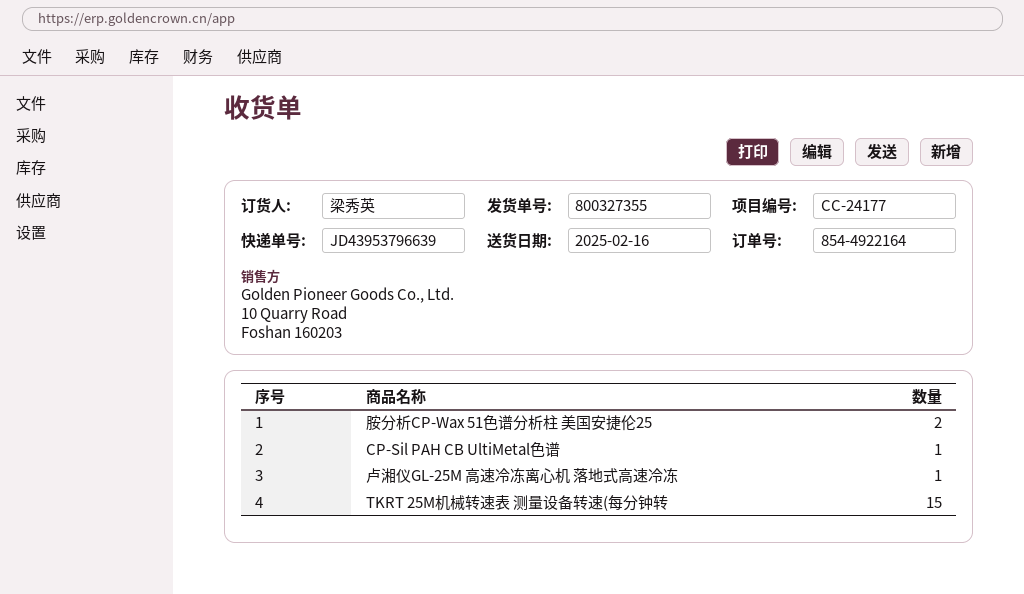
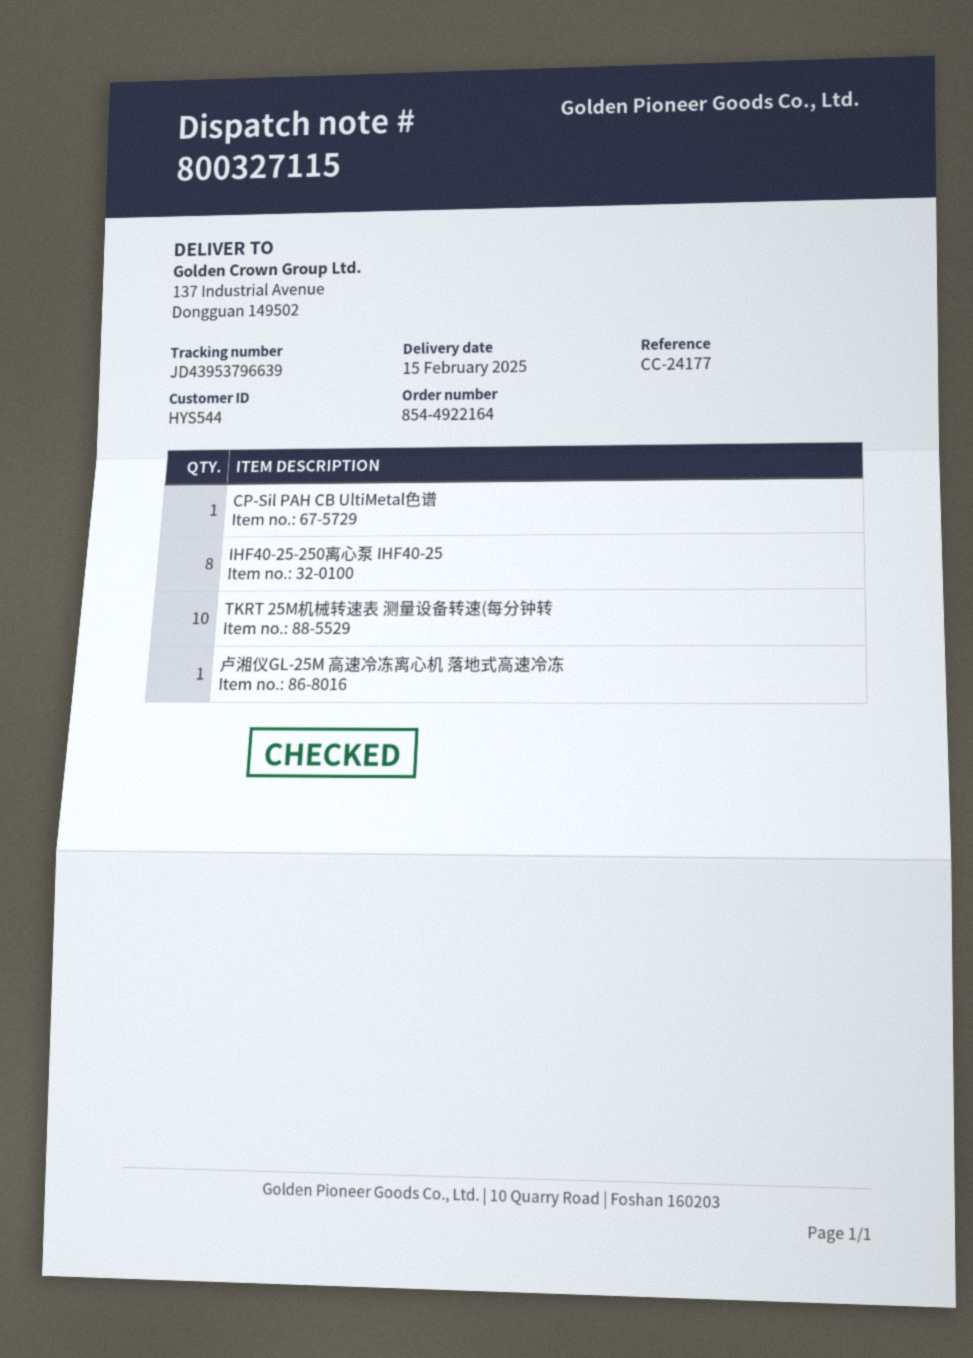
delivery note number: 800327355 -> 800327115
delivery date: 2025-02-16 -> 2025-02-15
胺分析CP-Wax 51色谱分析柱 美国安捷伦25: 2 -> none
TKRT 25M机械转速表 测量设备转速(每分钟转: 15 -> 10
IHF40-25-250离心泵 IHF40-25: none -> 8

